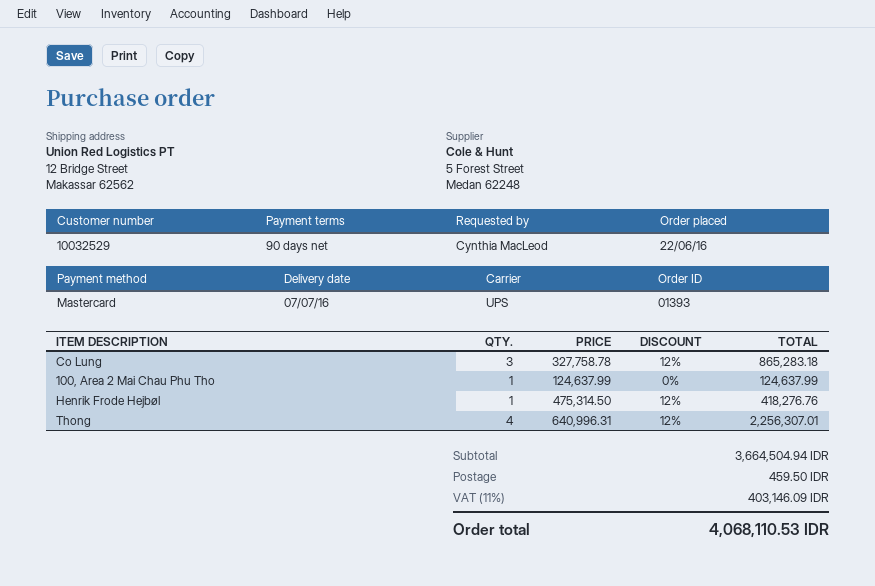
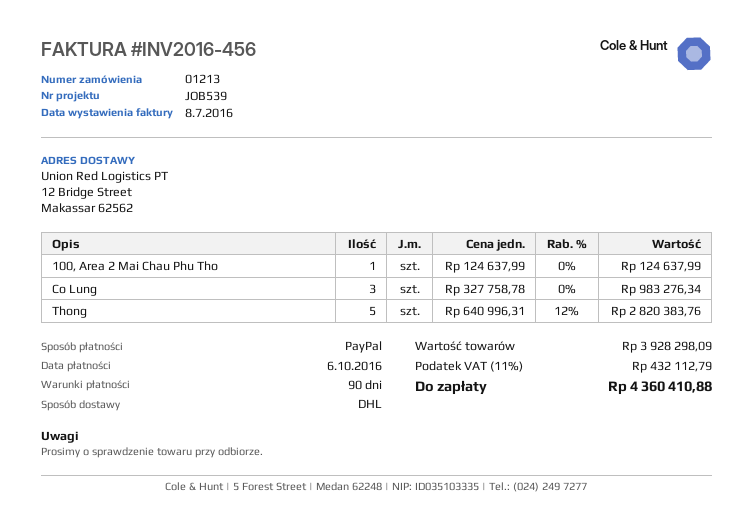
order number: 01393 -> 01213
payment method: Mastercard -> PayPal
shipping method: UPS -> DHL
Co Lung: 3 x 327758.78 - 12% = 865283.18 -> 3 x 327758.78 = 983276.34
Henrik Frode Hejbøl: 1 x 475314.50 - 12% = 418276.76 -> none
Thong: 4 x 640996.31 - 12% = 2256307.01 -> 5 x 640996.31 - 12% = 2820383.76
subtotal: 3664504.94 -> 3928298.09
shipping: 459.50 -> none
tax: 11% = 403146.09 -> 11% = 432112.79
total: 4068110.53 -> 4360410.88

